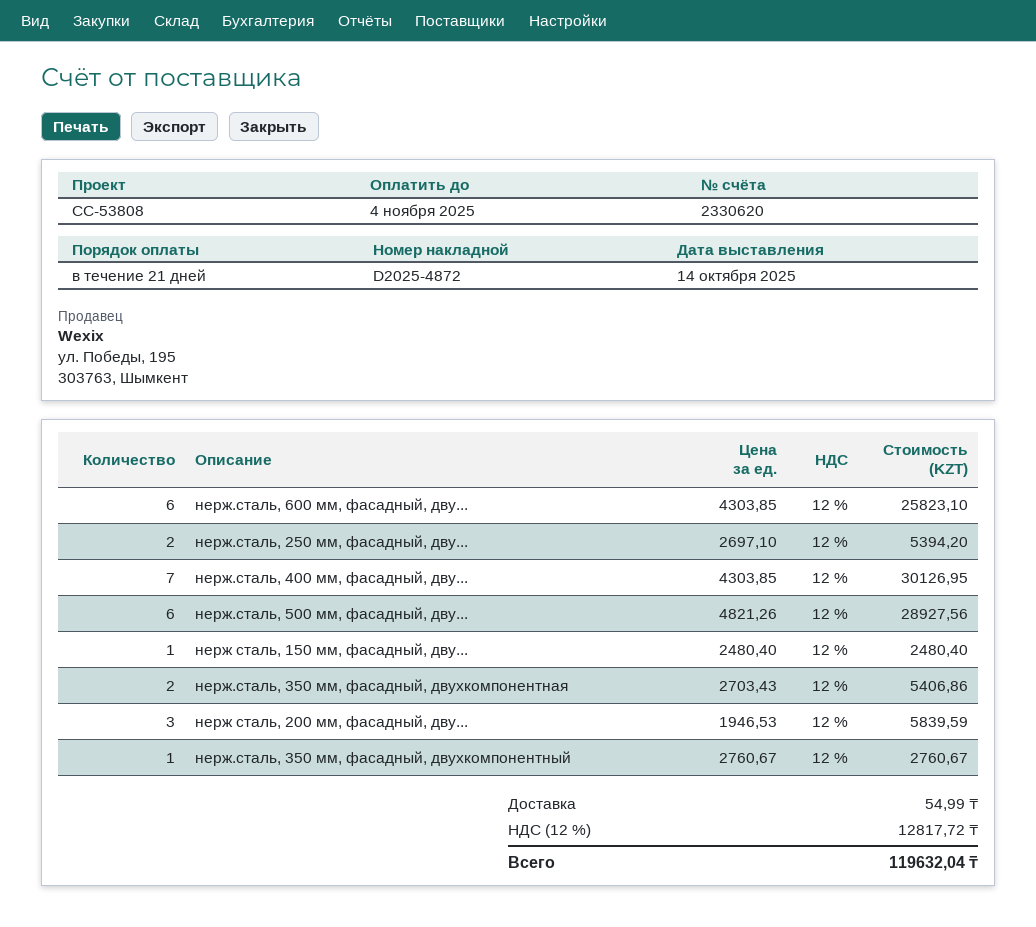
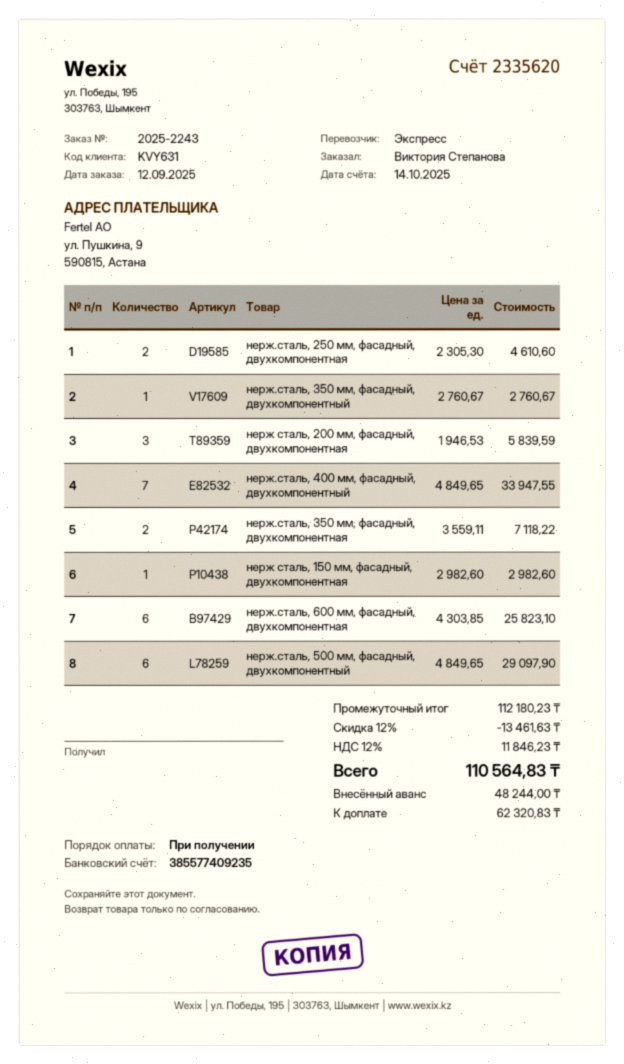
invoice number: 2330620 -> 2335620
payment terms: 21 days -> on receipt
нерж.сталь, 250 мм, фасадный, дву...: 2 x 2697.10 = 5394.20 -> 2 x 2305.30 = 4610.60
нерж.сталь, 400 мм, фасадный, дву...: 7 x 4303.85 = 30126.95 -> 7 x 4849.65 = 33947.55
нерж.сталь, 500 мм, фасадный, дву...: 6 x 4821.26 = 28927.56 -> 6 x 4849.65 = 29097.90
нерж сталь, 150 мм, фасадный, дву...: 1 x 2480.40 = 2480.40 -> 1 x 2982.60 = 2982.60
нерж.сталь, 350 мм, фасадный, двухкомпонентная: 2 x 2703.43 = 5406.86 -> 2 x 3559.11 = 7118.22
discount: none -> 12% = 13461.63
shipping: 54.99 -> none
tax: 12% = 12817.72 -> 12% = 11846.23
total: 119632.04 -> 110564.83

